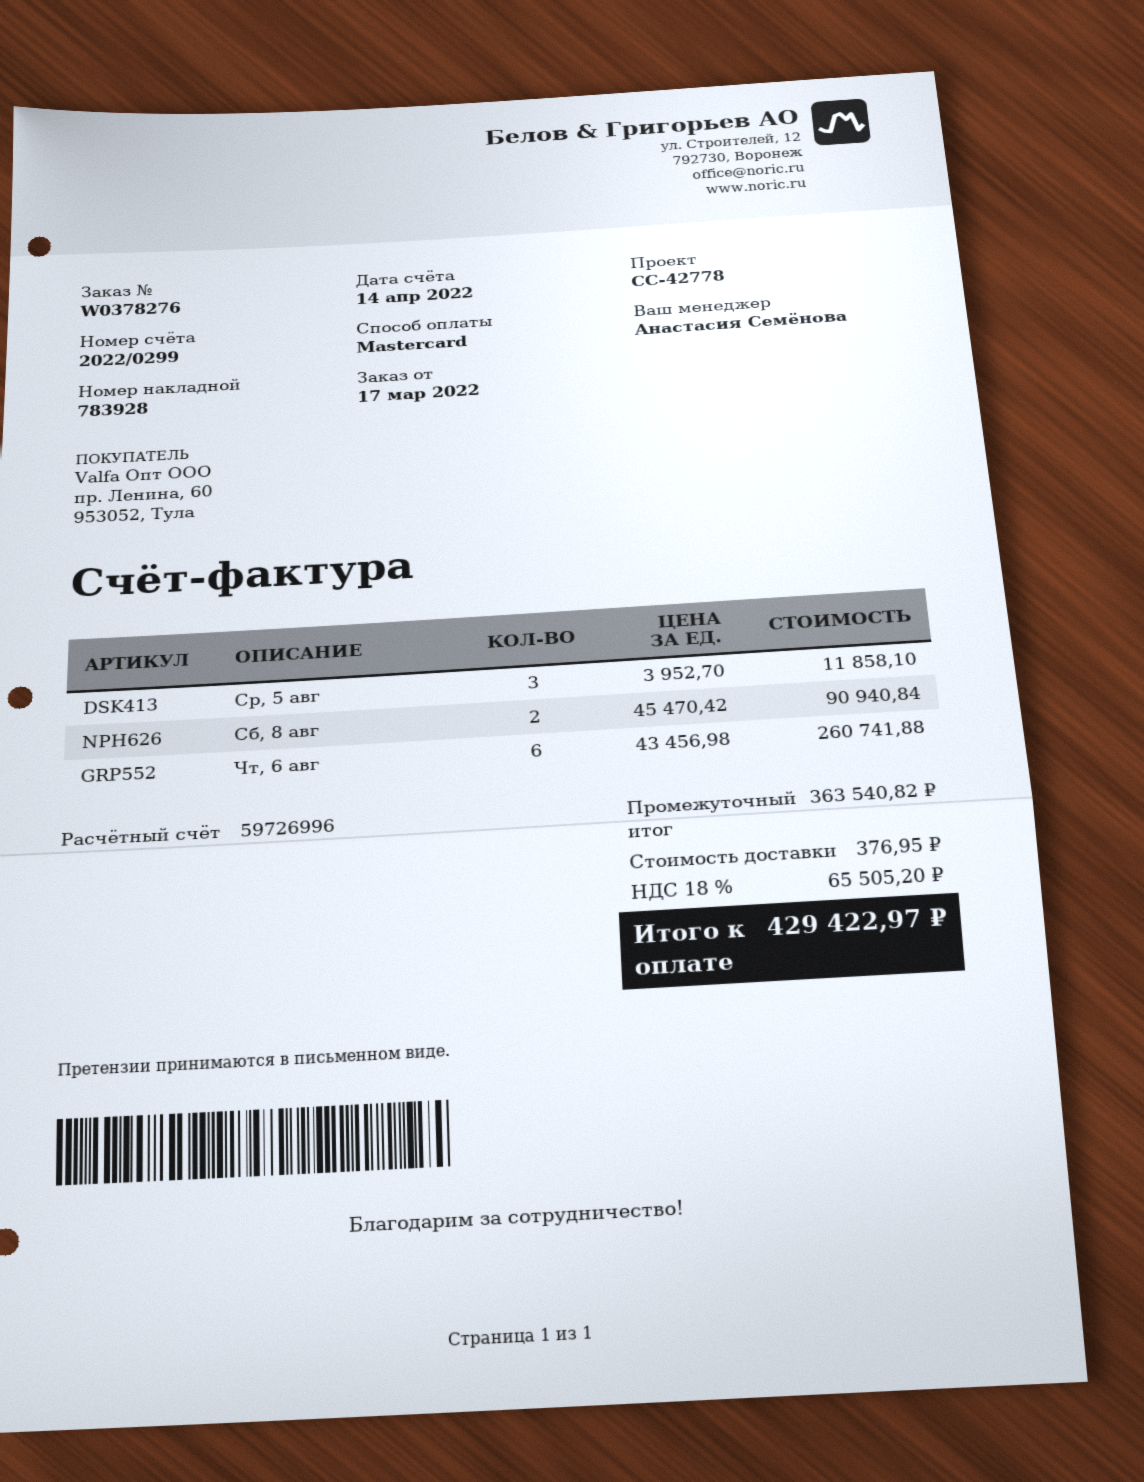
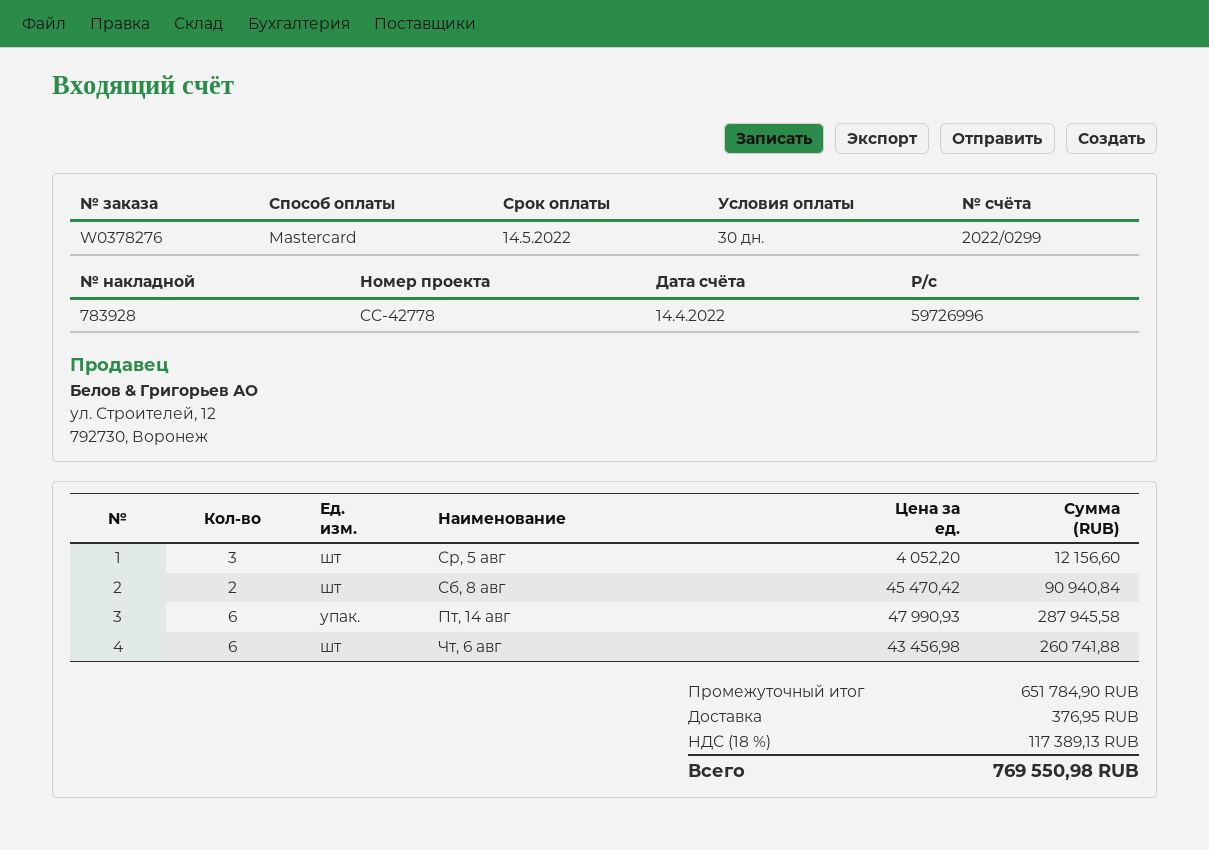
Ср, 5 авг: 3 x 3952.70 = 11858.10 -> 3 x 4052.20 = 12156.60
Пт, 14 авг: none -> 6 x 47990.93 = 287945.58
subtotal: 363540.82 -> 651784.90
tax: 18% = 65505.20 -> 18% = 117389.13
total: 429422.97 -> 769550.98

